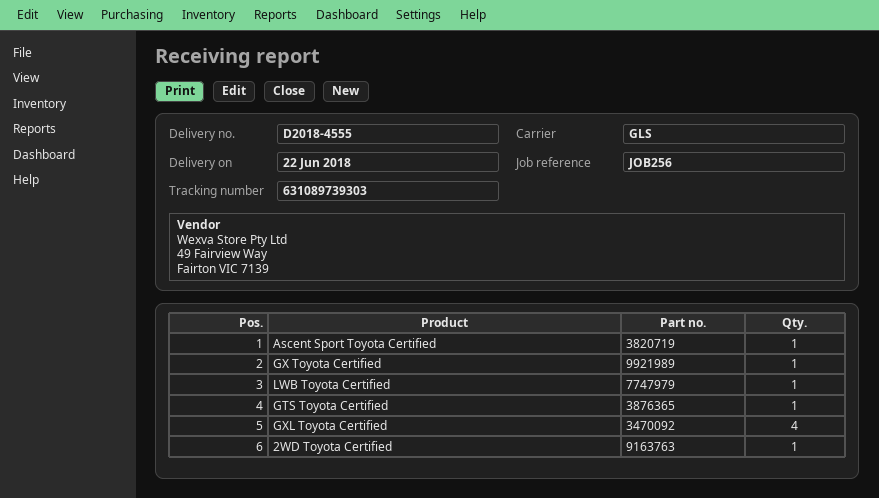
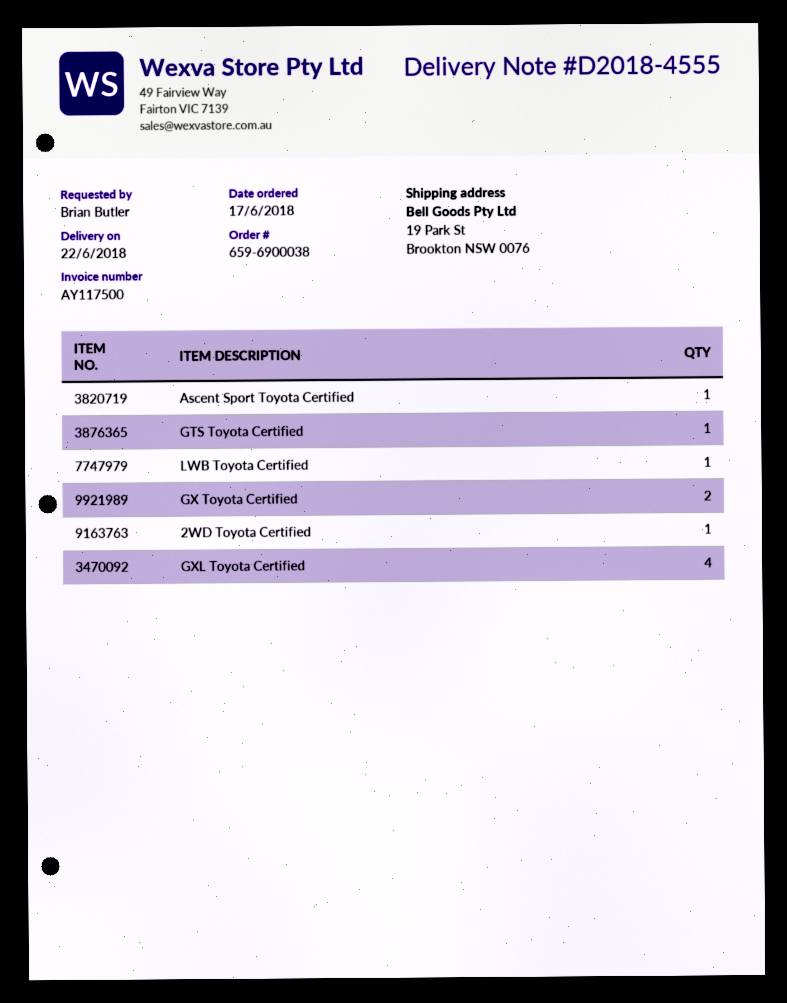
GX Toyota Certified: 1 -> 2

